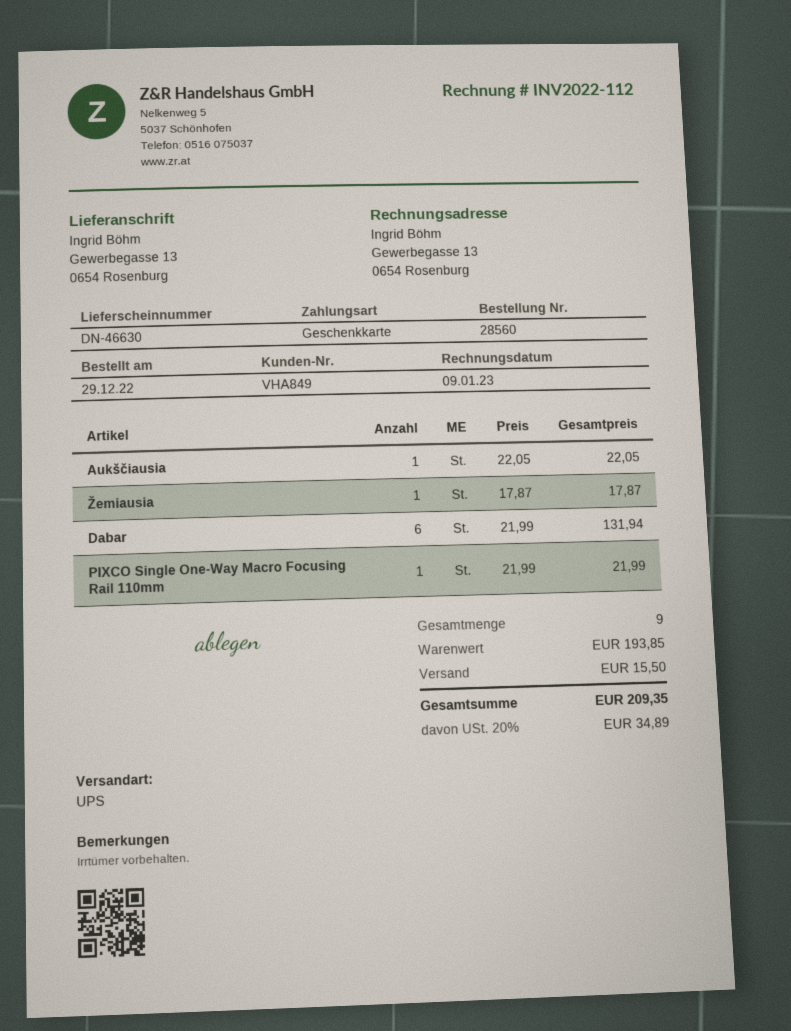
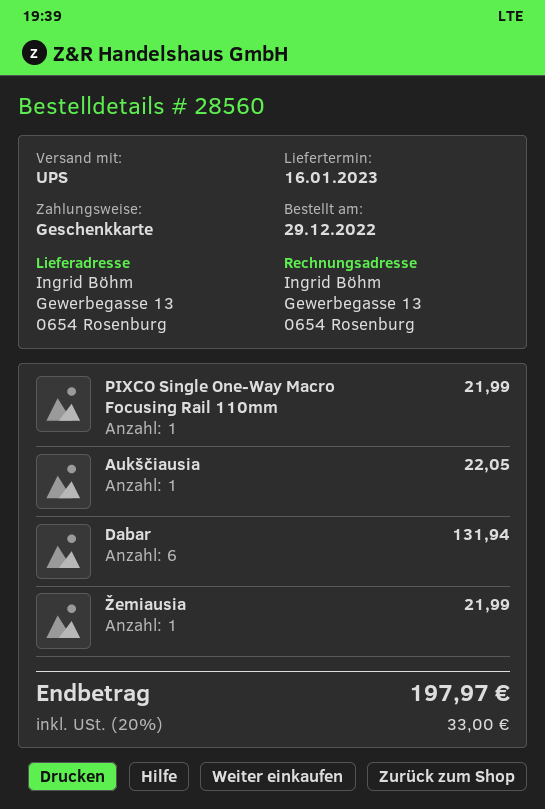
Žemiausia: 1 for 17.87 -> 1 for 21.99
shipping: 15.50 -> none
tax: 20% = 34.89 -> 20% = 33.00
total: 209.35 -> 197.97

